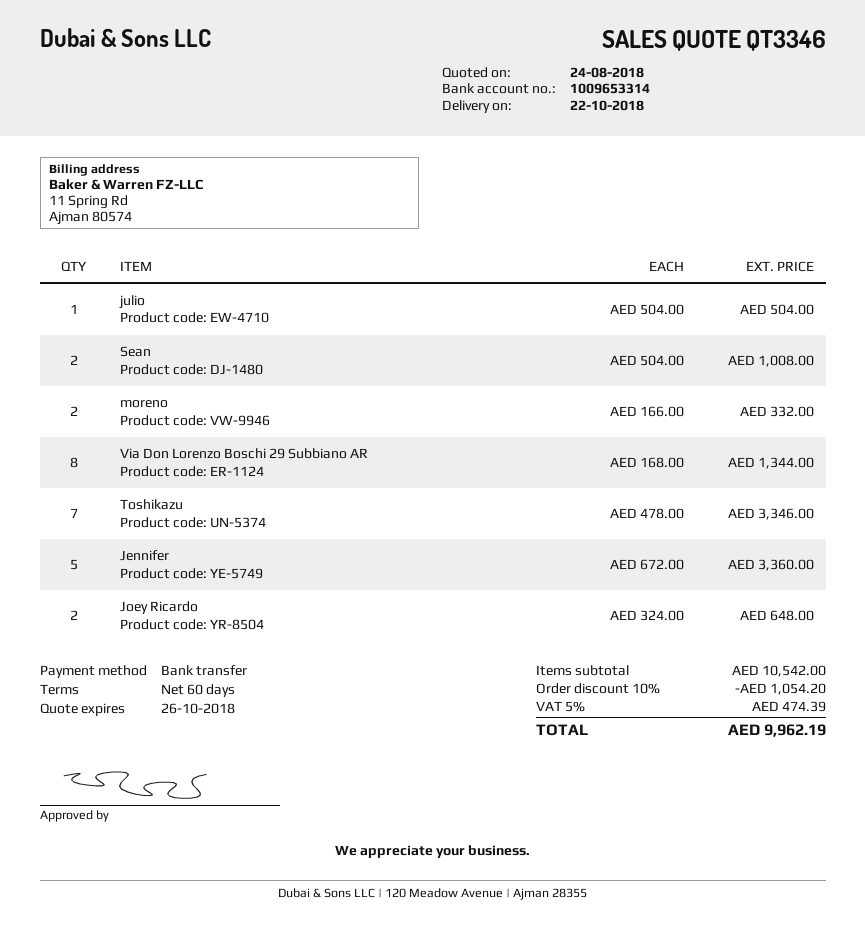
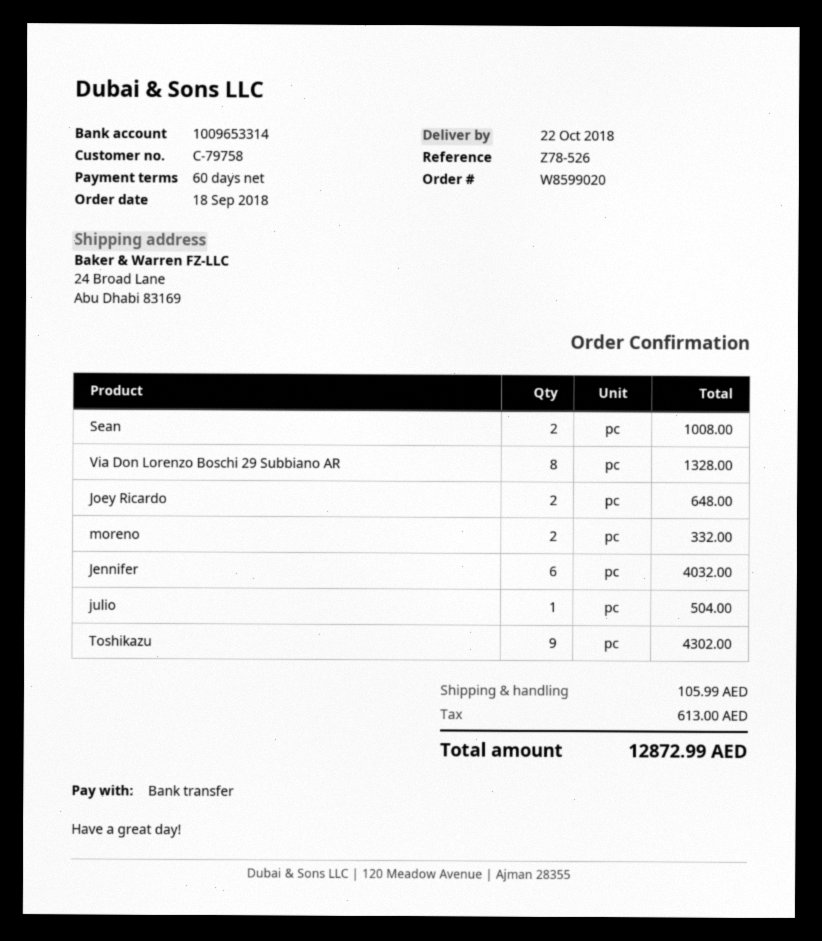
Via Don Lorenzo Boschi 29 Subbiano AR: 8 for 1344.00 -> 8 for 1328.00
Toshikazu: 7 for 3346.00 -> 9 for 4302.00
Jennifer: 5 for 3360.00 -> 6 for 4032.00
discount: 10% = 1054.20 -> none
shipping: none -> 105.99
tax: 474.39 -> 613.00
total: 9962.19 -> 12872.99

